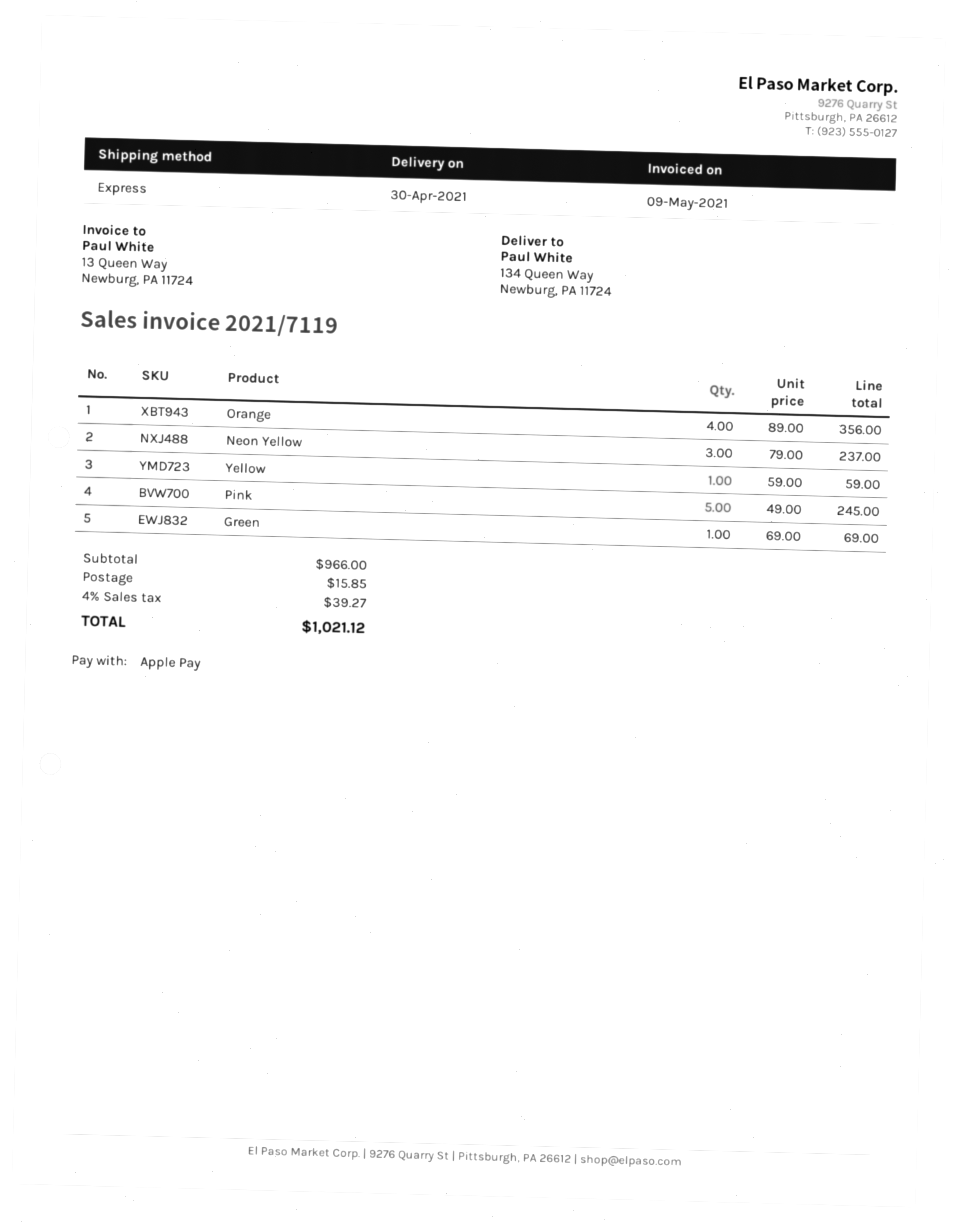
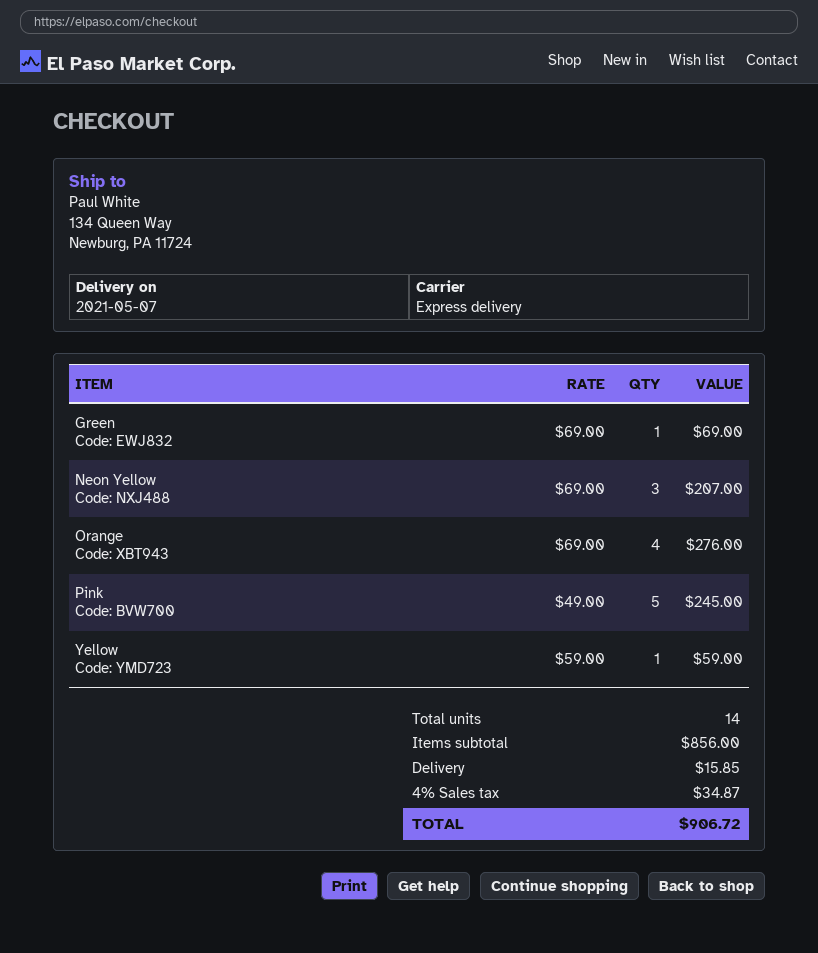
delivery date: 2021-04-30 -> 2021-05-07
Orange: 4 x 89.00 = 356.00 -> 4 x 69.00 = 276.00
Neon Yellow: 3 x 79.00 = 237.00 -> 3 x 69.00 = 207.00
subtotal: 966.00 -> 856.00
tax: 4% = 39.27 -> 4% = 34.87
total: 1021.12 -> 906.72

